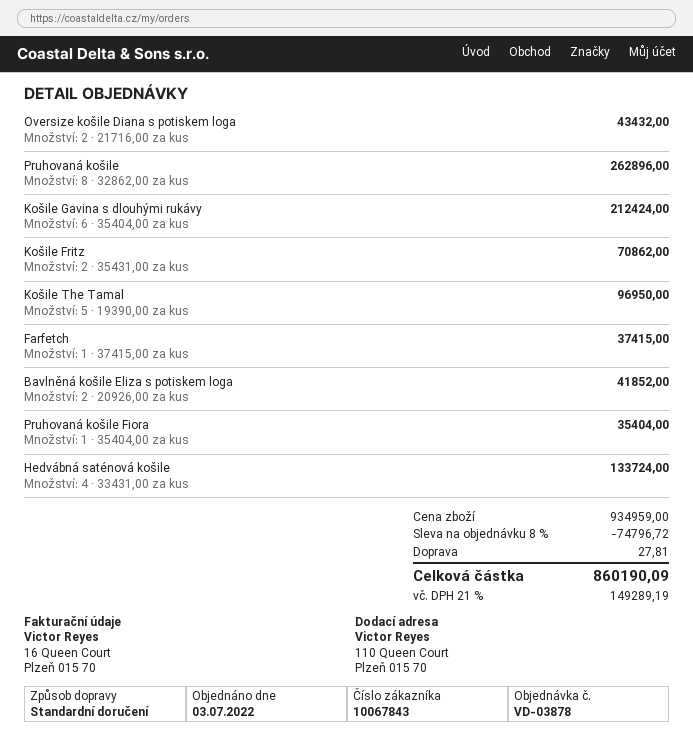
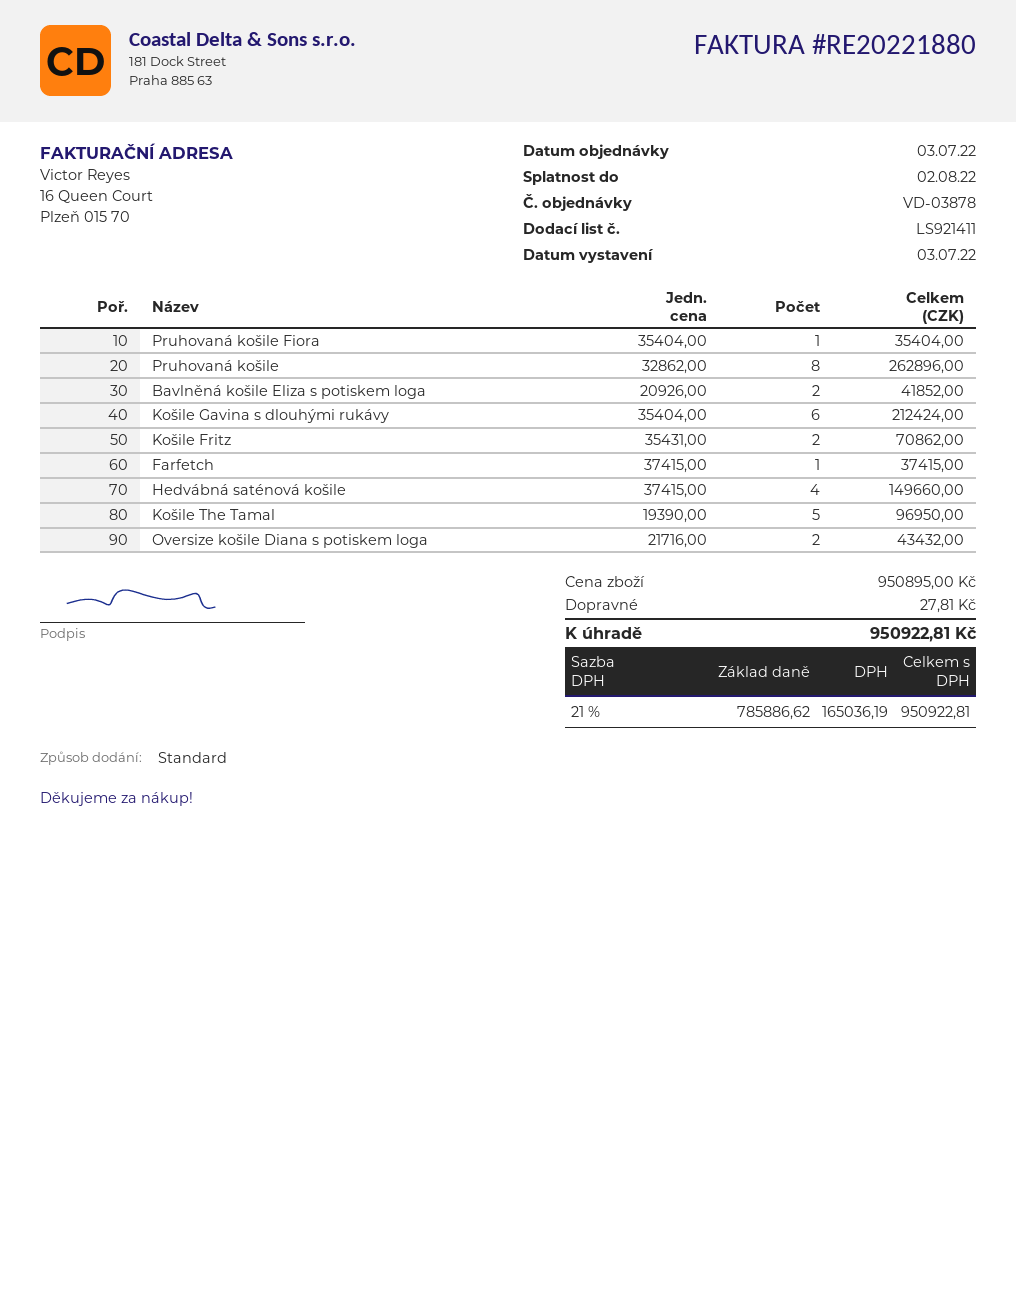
Hedvábná saténová košile: 4 x 33431.00 = 133724.00 -> 4 x 37415.00 = 149660.00
subtotal: 934959.00 -> 950895.00
discount: 8% = 74796.72 -> none
tax: 21% = 149289.19 -> 21% = 165036.19
total: 860190.09 -> 950922.81

